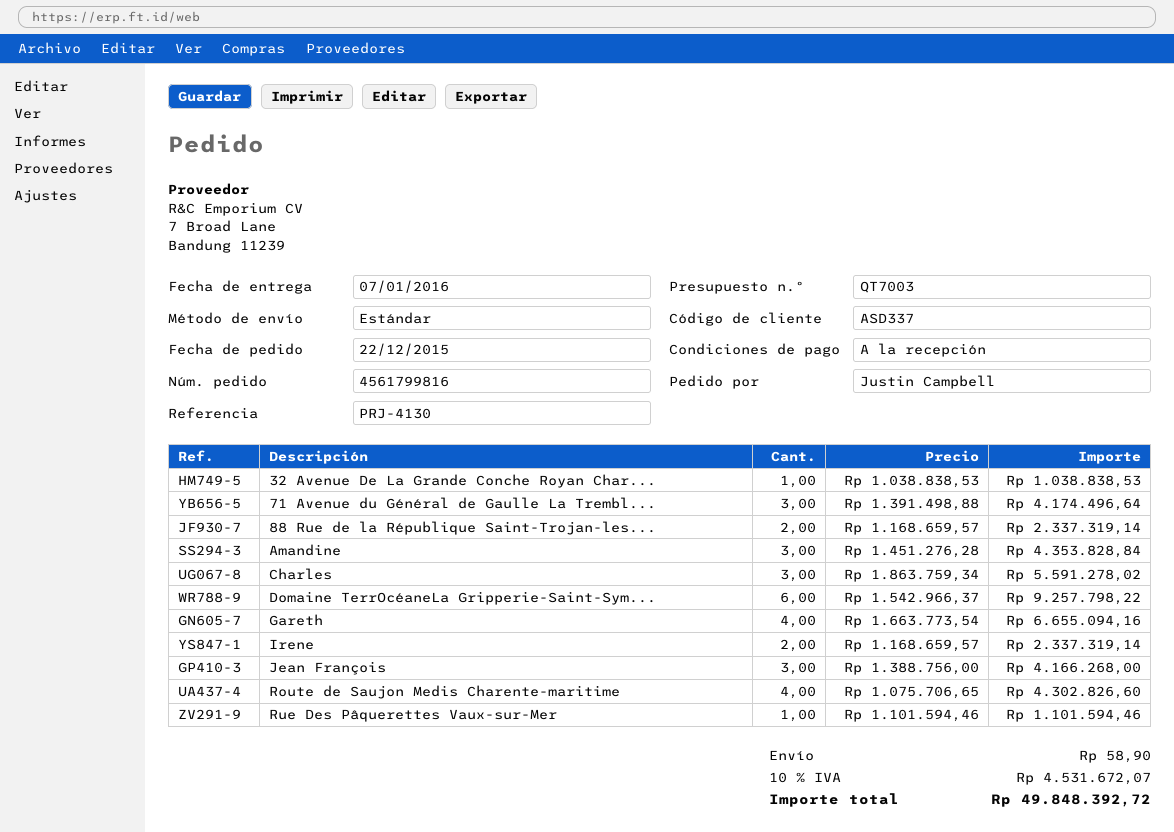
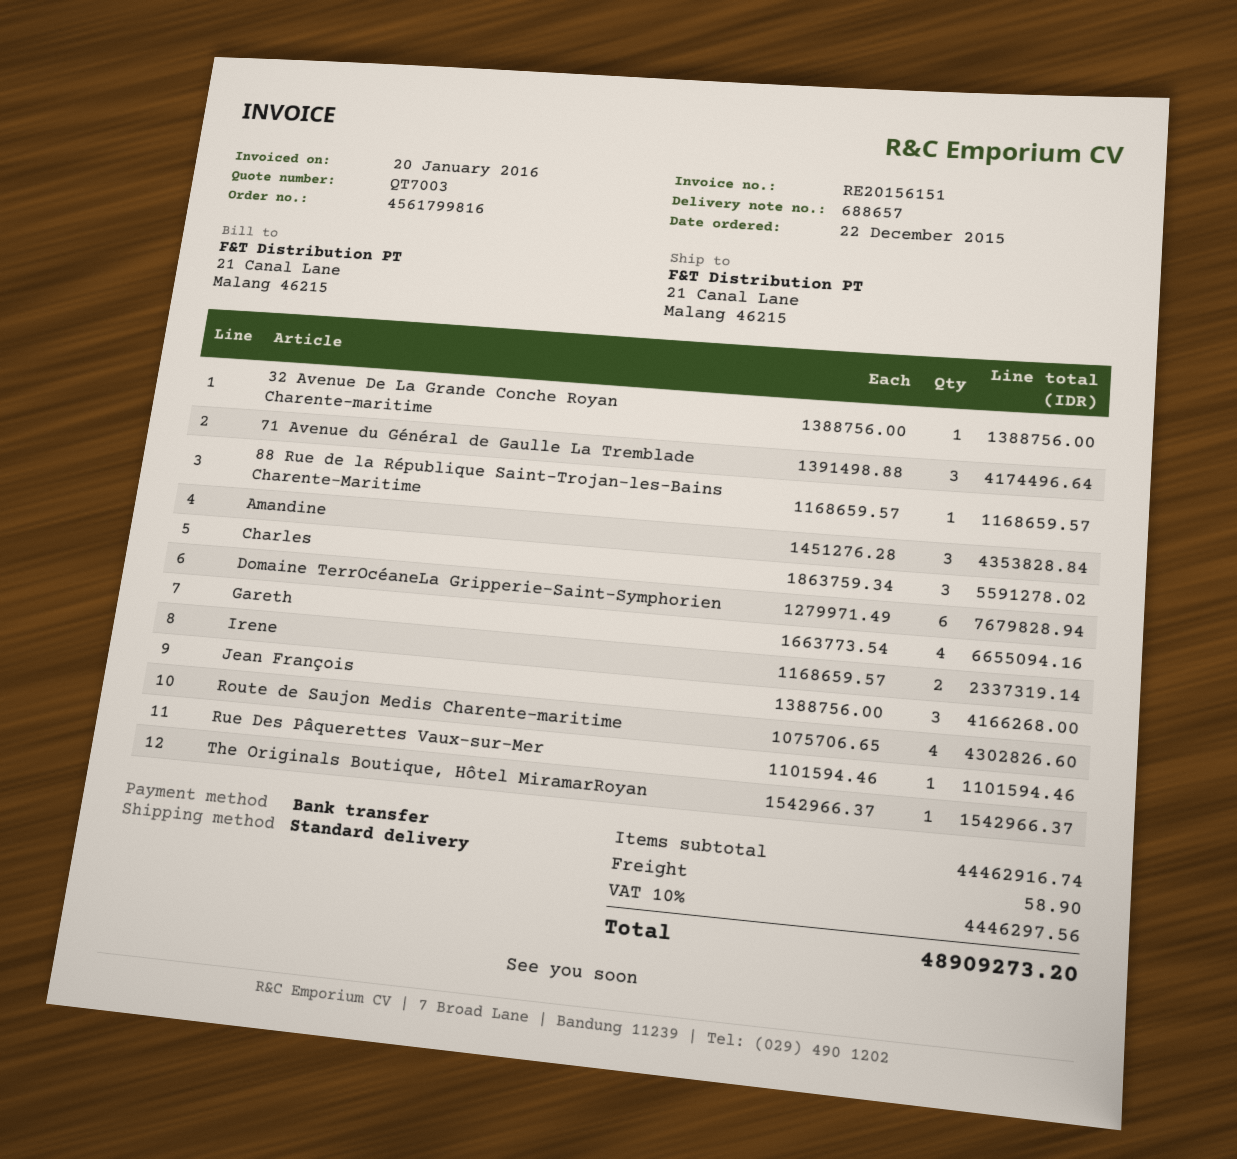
32 Avenue De La Grande Conche Royan Char...: 1 x 1038838.53 = 1038838.53 -> 1 x 1388756.00 = 1388756.00
88 Rue de la République Saint-Trojan-les...: 2 x 1168659.57 = 2337319.14 -> 1 x 1168659.57 = 1168659.57
Domaine TerrOcéaneLa Gripperie-Saint-Sym...: 6 x 1542966.37 = 9257798.22 -> 6 x 1279971.49 = 7679828.94
The Originals Boutique, Hôtel MiramarRoyan: none -> 1 x 1542966.37 = 1542966.37
tax: 10% = 4531672.07 -> 10% = 4446297.56
total: 49848392.72 -> 48909273.20

